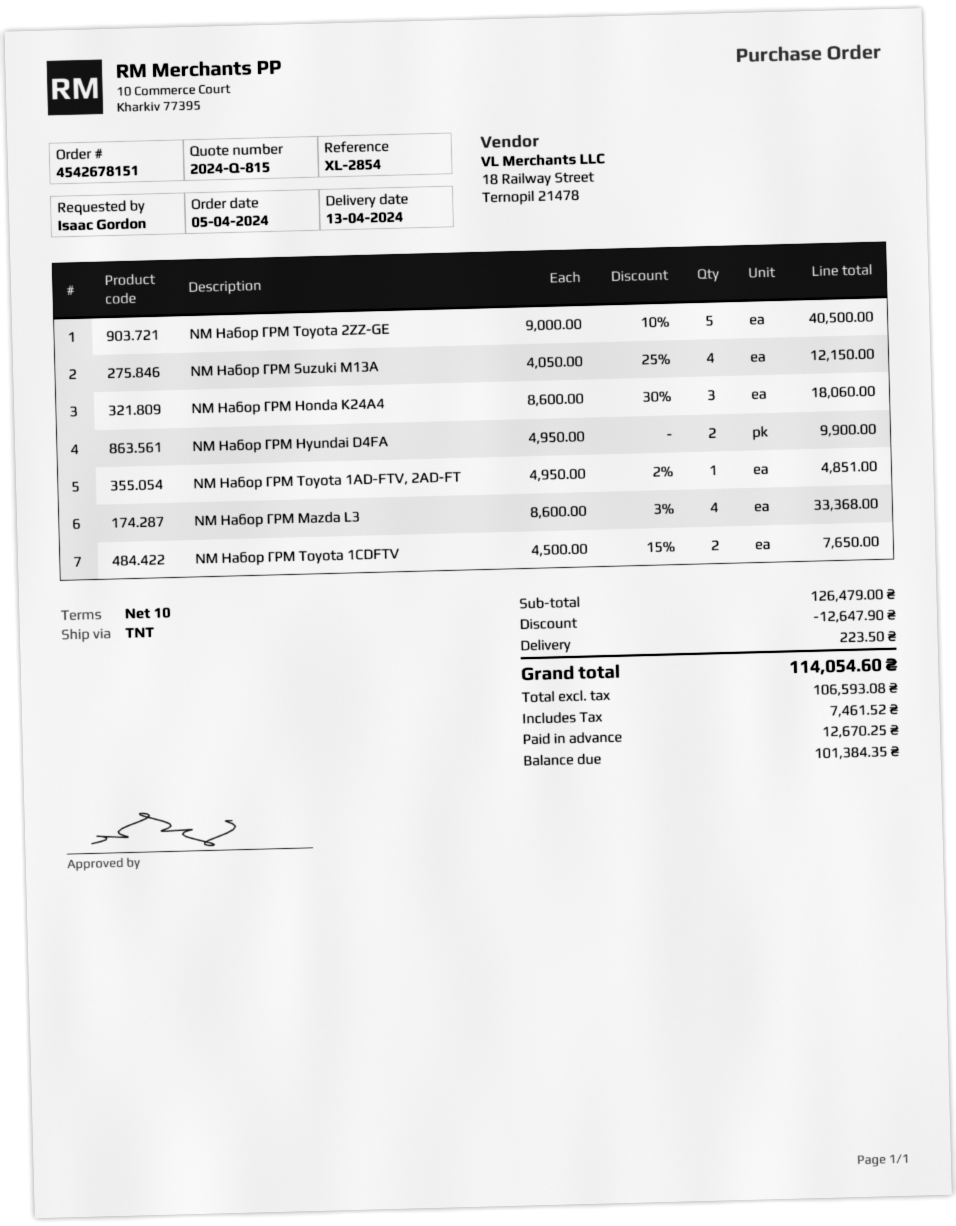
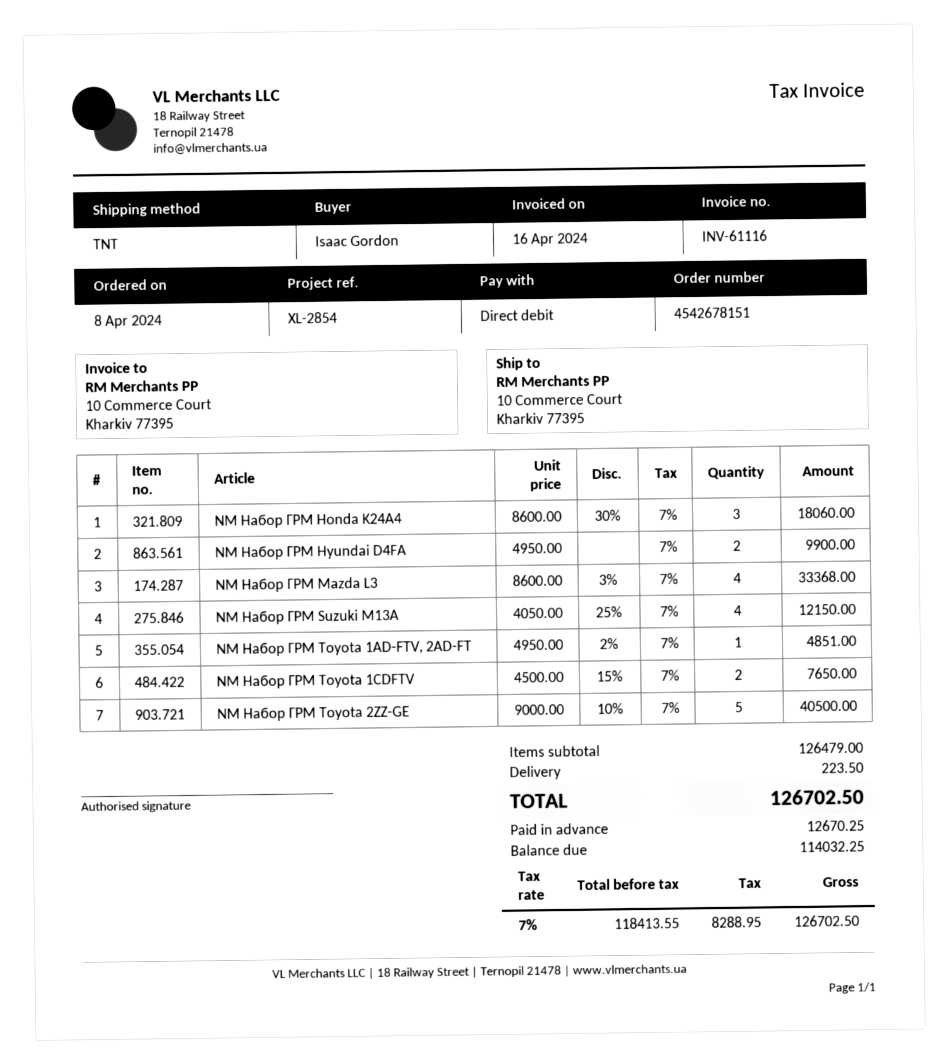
order date: 2024-04-05 -> 2024-04-08
discount: 12647.90 -> none
net: 106593.08 -> 118413.55
tax: 7461.52 -> 8288.95
total: 114054.60 -> 126702.50
balance: 101384.35 -> 114032.25

